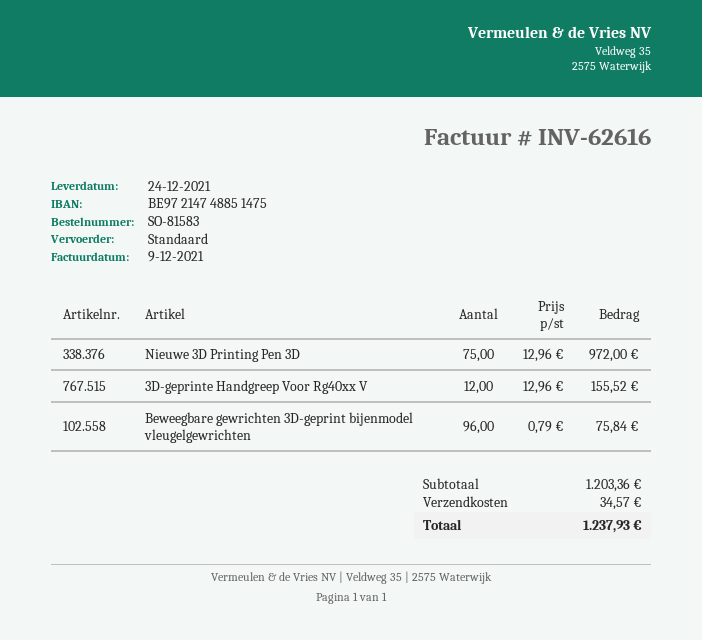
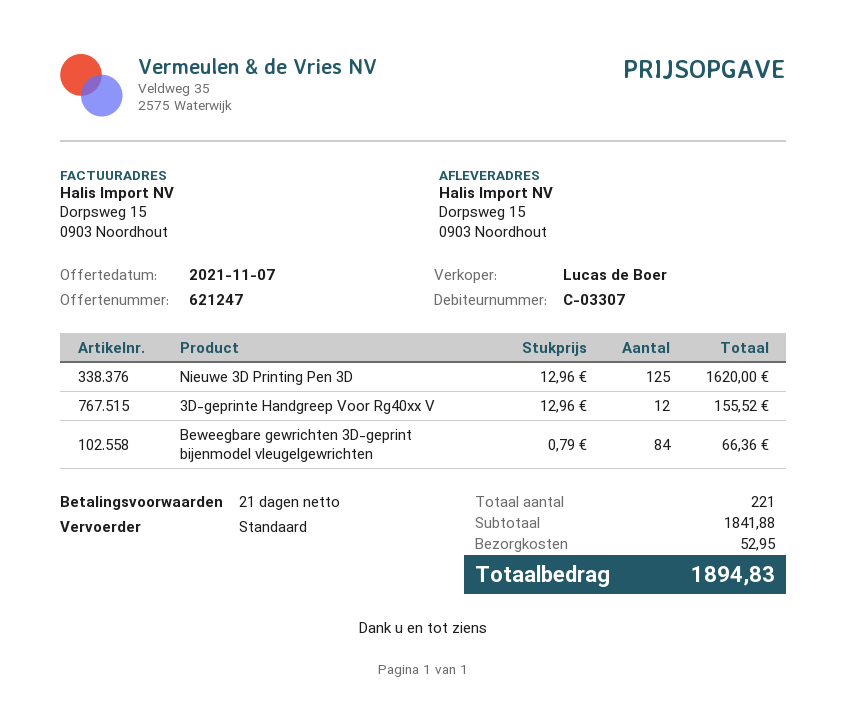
Nieuwe 3D Printing Pen 3D: 75 x 12.96 = 972.00 -> 125 x 12.96 = 1620.00
Beweegbare gewrichten 3D-geprint bijenmodel vleugelgewrichten: 96 x 0.79 = 75.84 -> 84 x 0.79 = 66.36
subtotal: 1203.36 -> 1841.88
shipping: 34.57 -> 52.95
total: 1237.93 -> 1894.83

